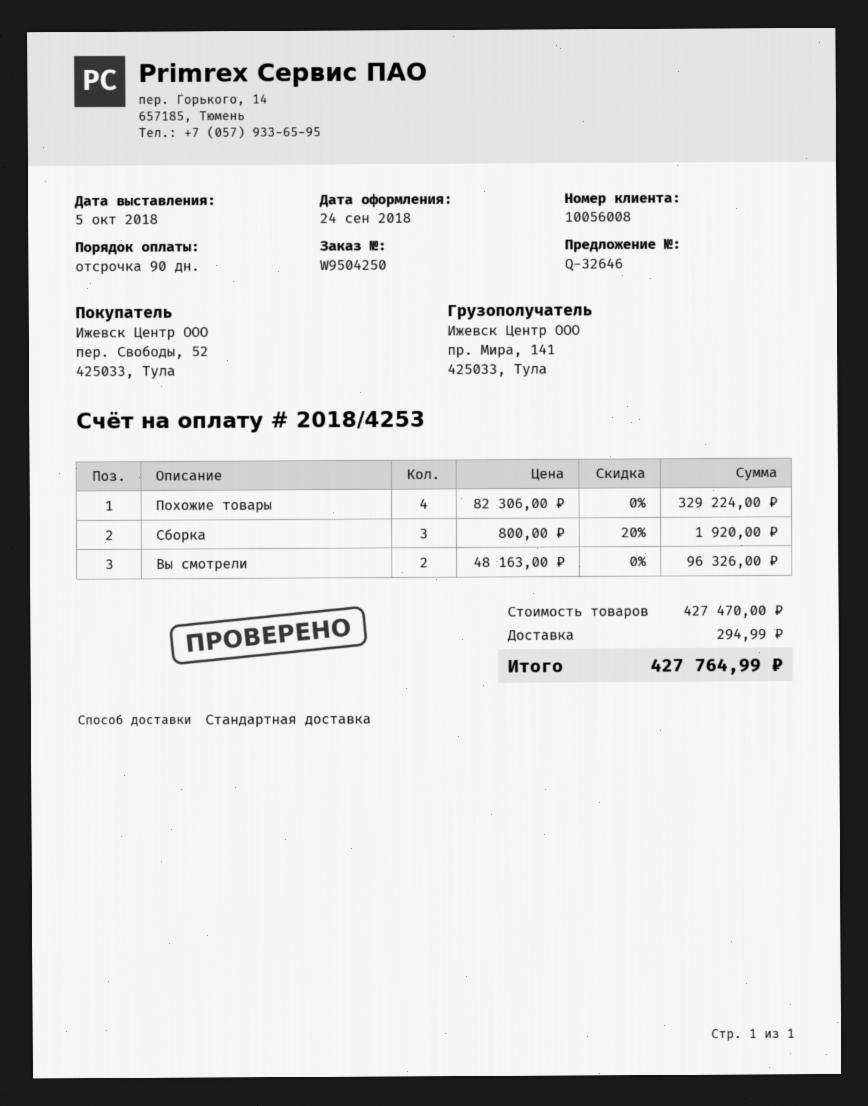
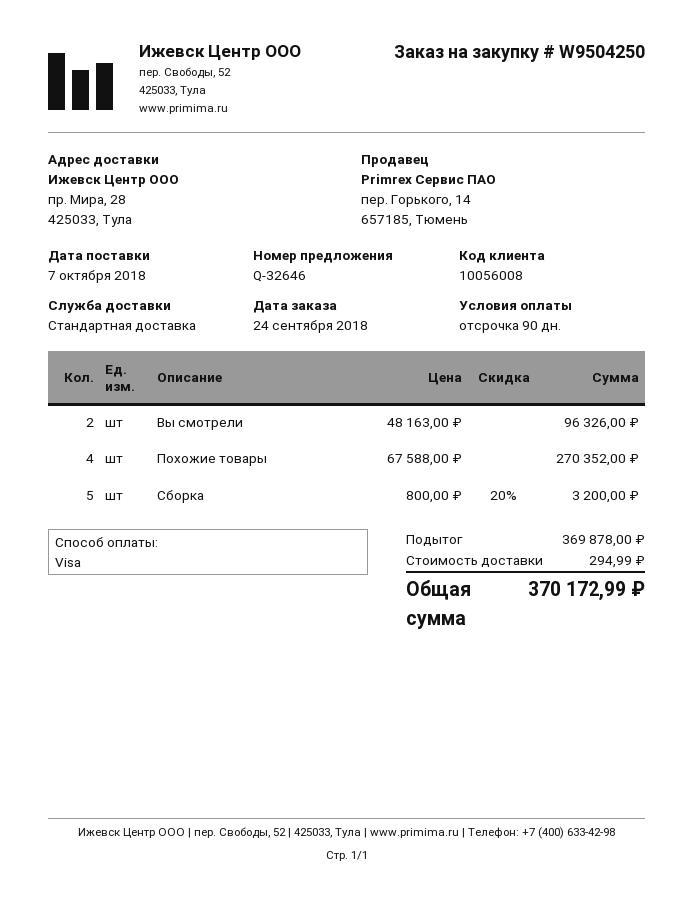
ship to: пр. Мира, 141, 425033, Тула -> пр. Мира, 28, 425033, Тула
Похожие товары: 4 x 82306.00 = 329224.00 -> 4 x 67588.00 = 270352.00
Сборка: 3 x 800.00 - 20% = 1920.00 -> 5 x 800.00 - 20% = 3200.00
subtotal: 427470.00 -> 369878.00
total: 427764.99 -> 370172.99

